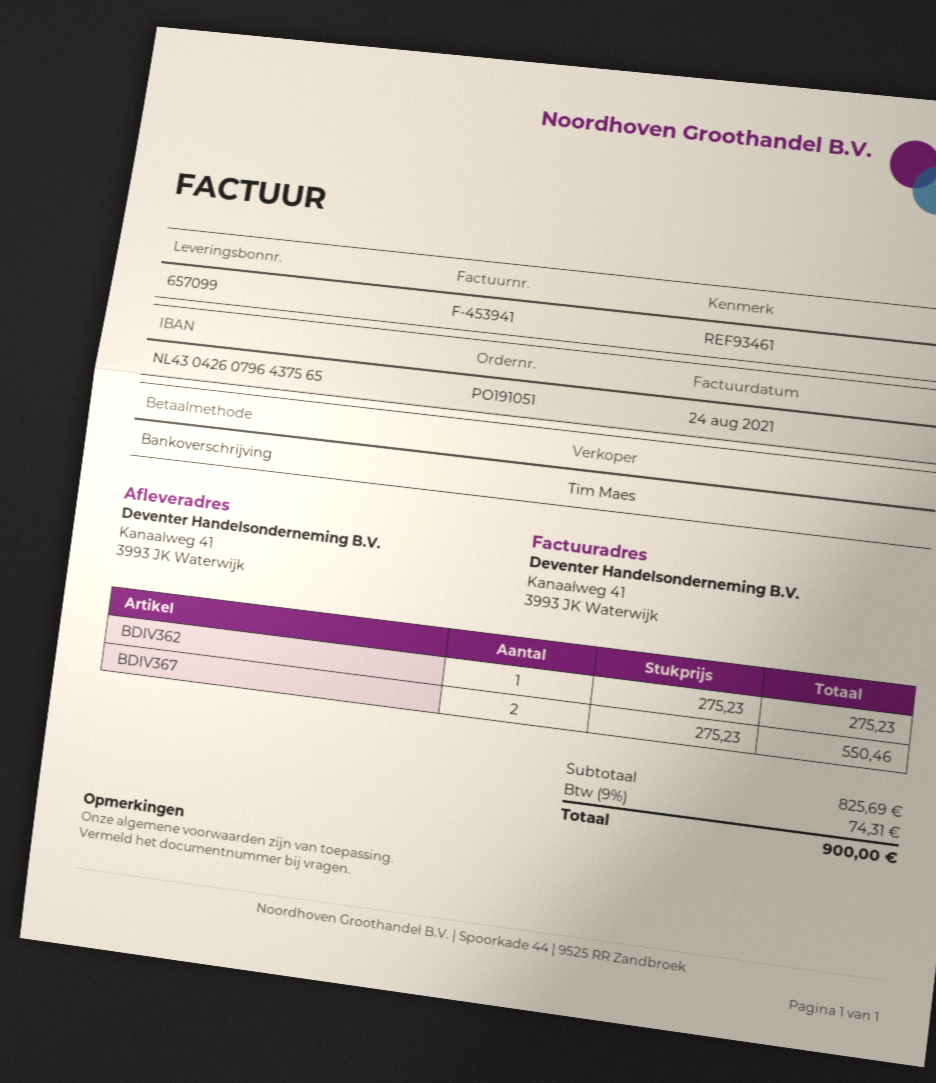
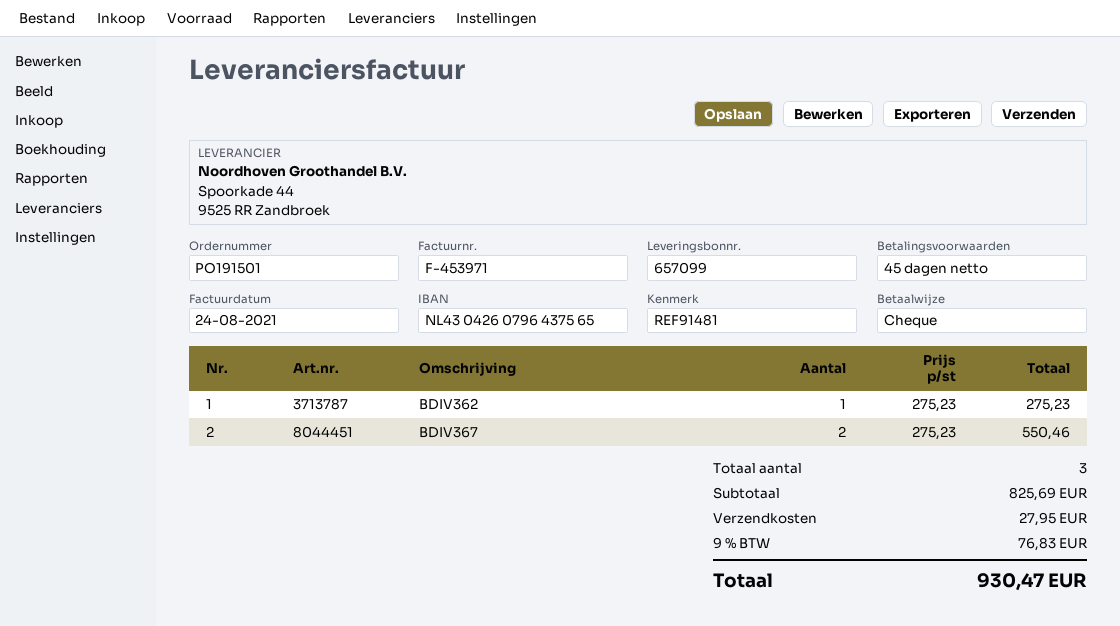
order number: PO191051 -> PO191501
invoice number: F-453941 -> F-453971
reference: REF93461 -> REF91481
payment method: bank transfer -> cheque
shipping: none -> 27.95
tax: 9% = 74.31 -> 9% = 76.83
total: 900.00 -> 930.47

